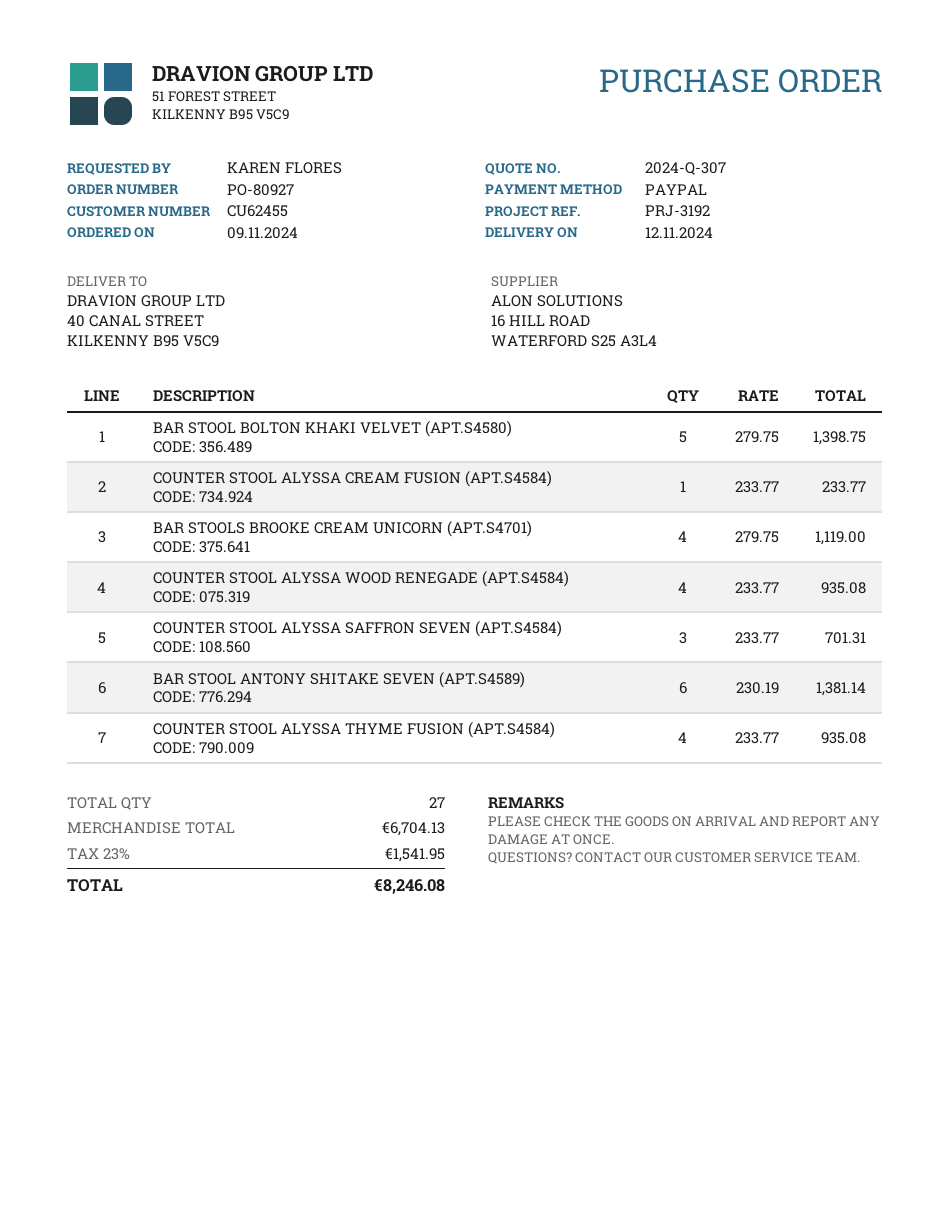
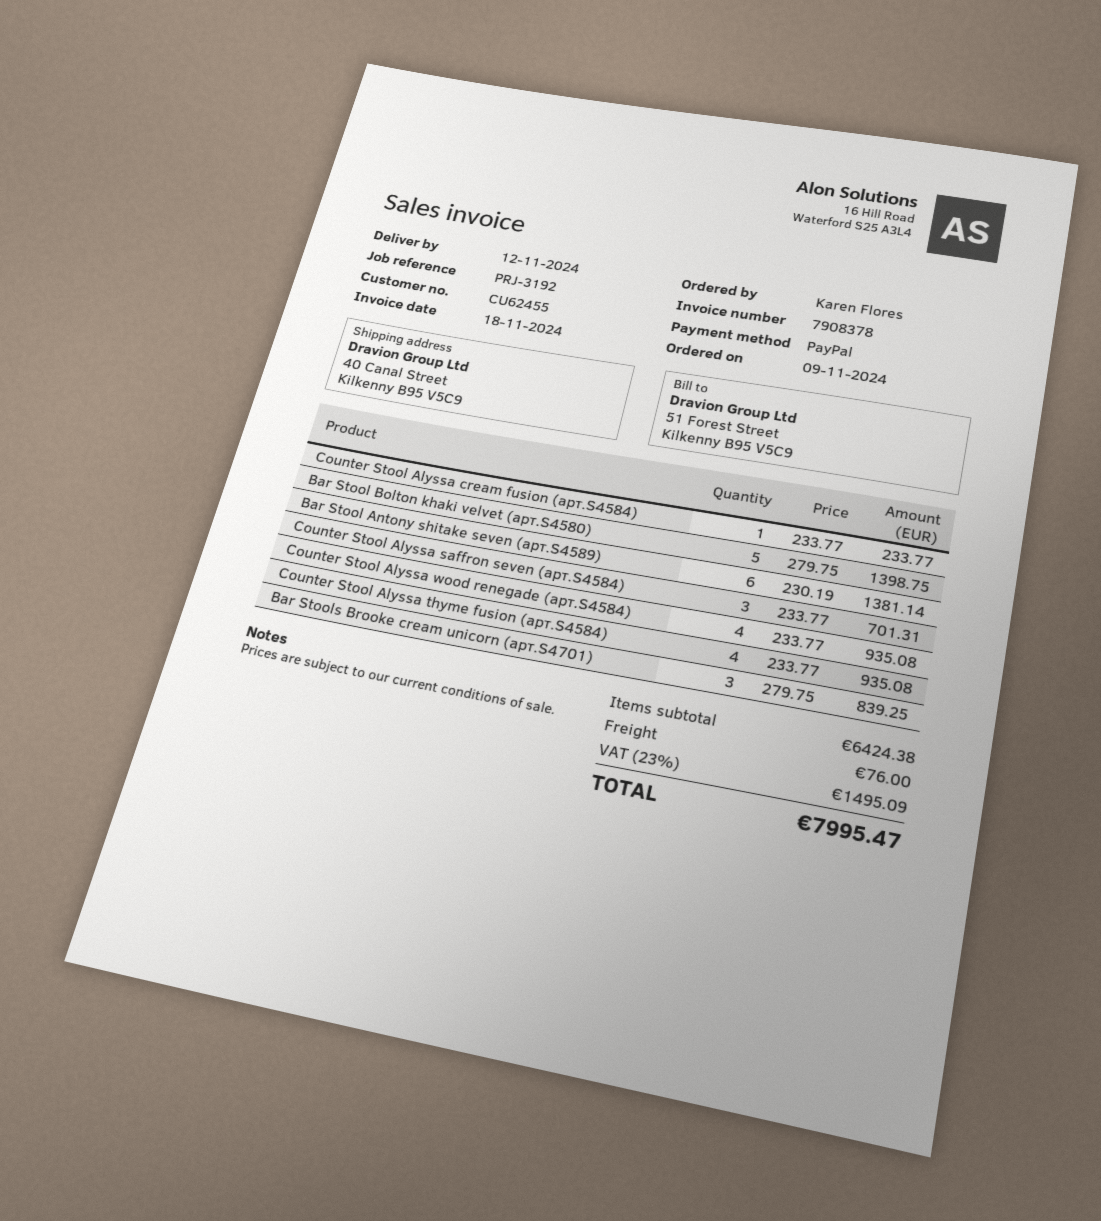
BAR STOOLS BROOKE CREAM UNICORN (АРТ.S4701): 4 x 279.75 = 1119.00 -> 3 x 279.75 = 839.25
subtotal: 6704.13 -> 6424.38
shipping: none -> 76.00
tax: 23% = 1541.95 -> 23% = 1495.09
total: 8246.08 -> 7995.47

